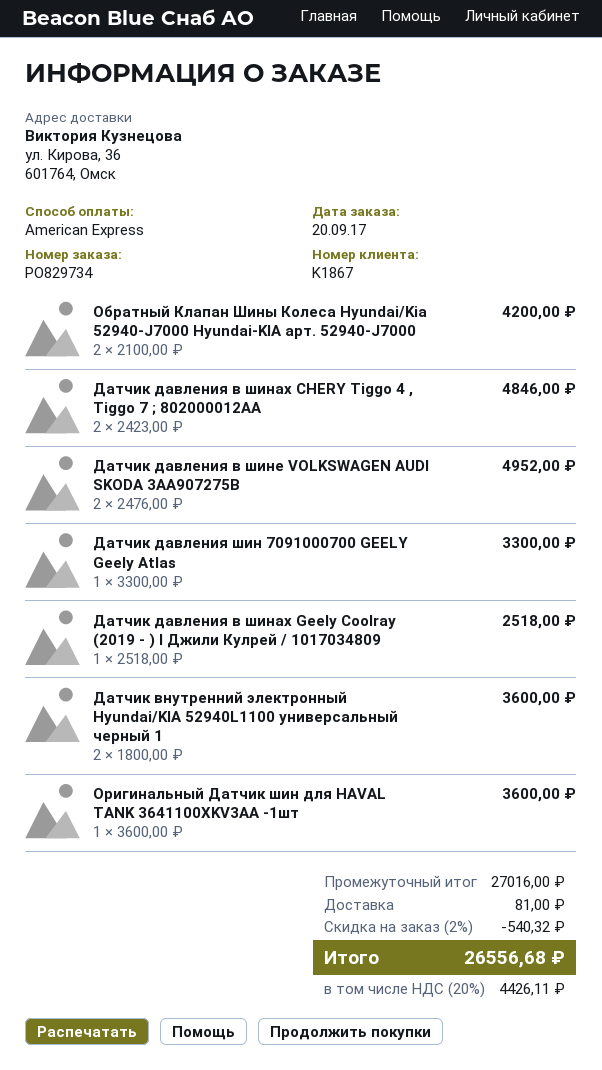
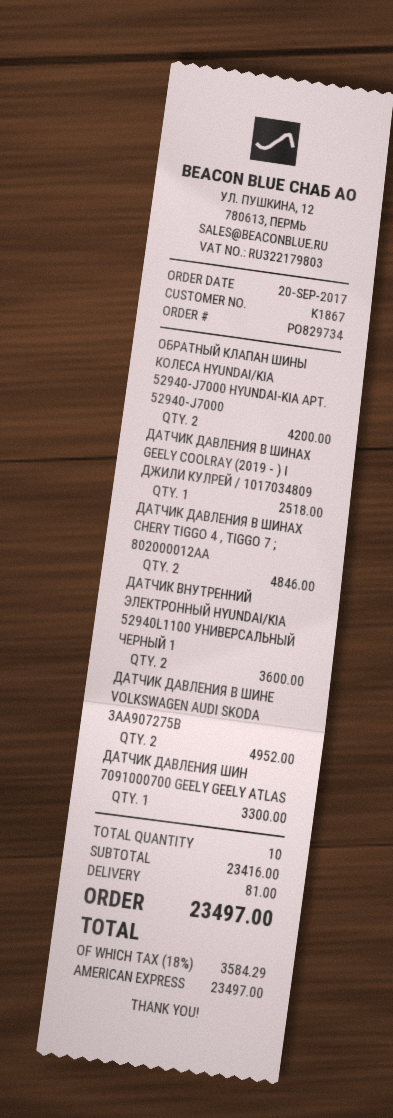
Оригинальный Датчик шин для HAVAL TANK 3641100XKV3AA -1шт: 1 for 3600.00 -> none
subtotal: 27016.00 -> 23416.00
discount: 2% = 540.32 -> none
tax: 20% = 4426.11 -> 18% = 3584.29
total: 26556.68 -> 23497.00

